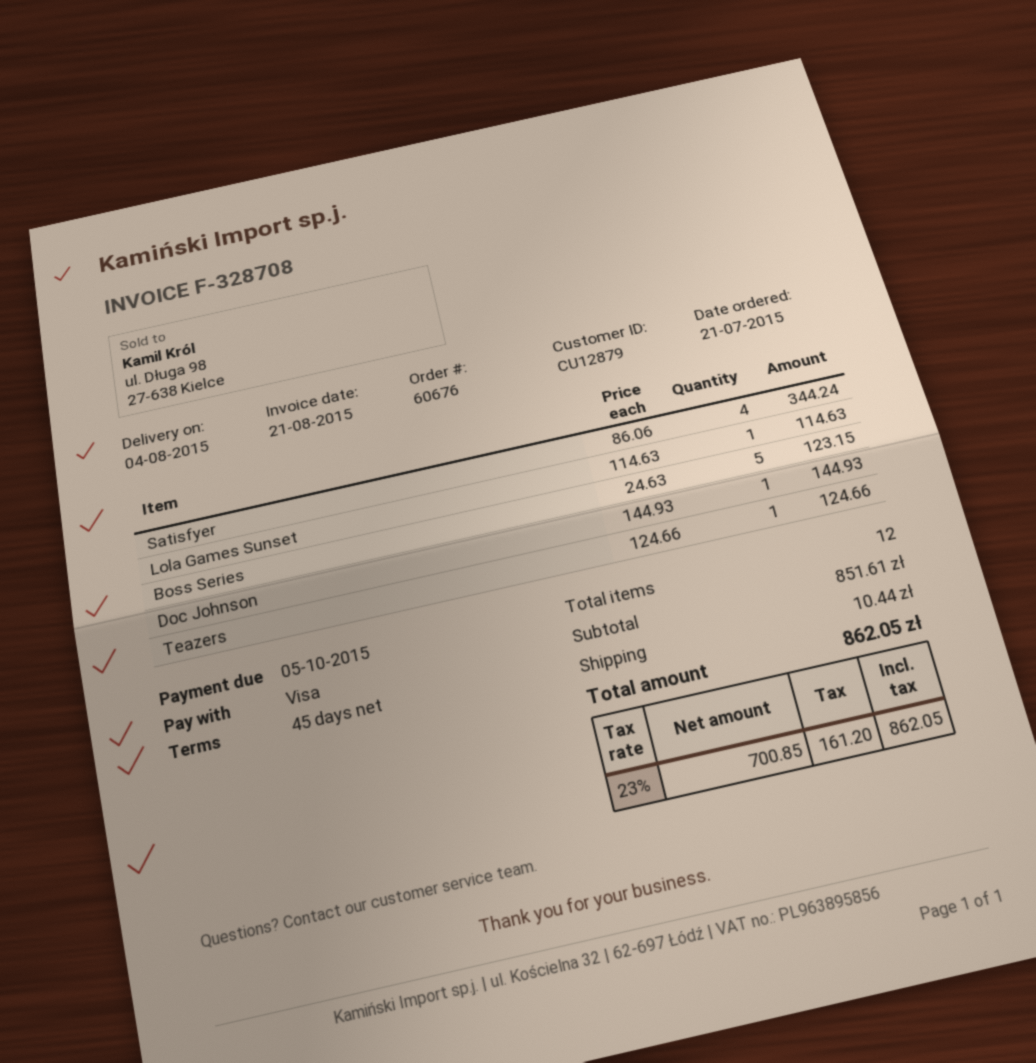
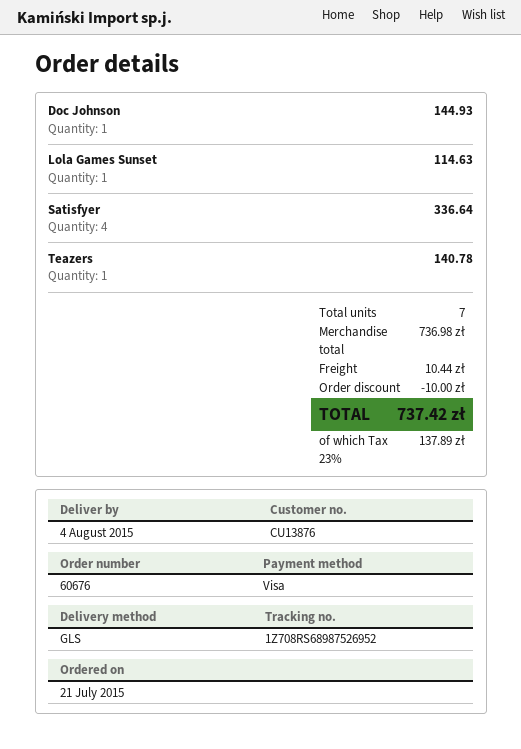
customer number: CU12879 -> CU13876
Satisfyer: 4 for 344.24 -> 4 for 336.64
Boss Series: 5 for 123.15 -> none
Teazers: 1 for 124.66 -> 1 for 140.78
total quantity: 12 -> 7
subtotal: 851.61 -> 736.98
discount: none -> 10.00
tax: 23% = 161.20 -> 23% = 137.89
total: 862.05 -> 737.42

